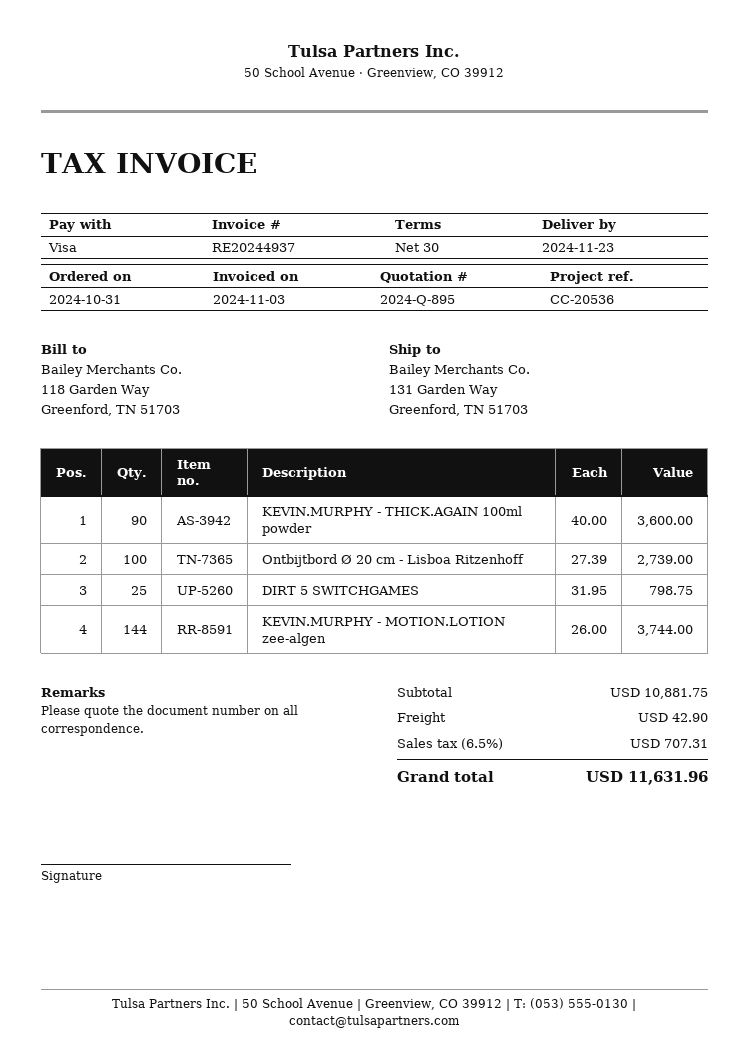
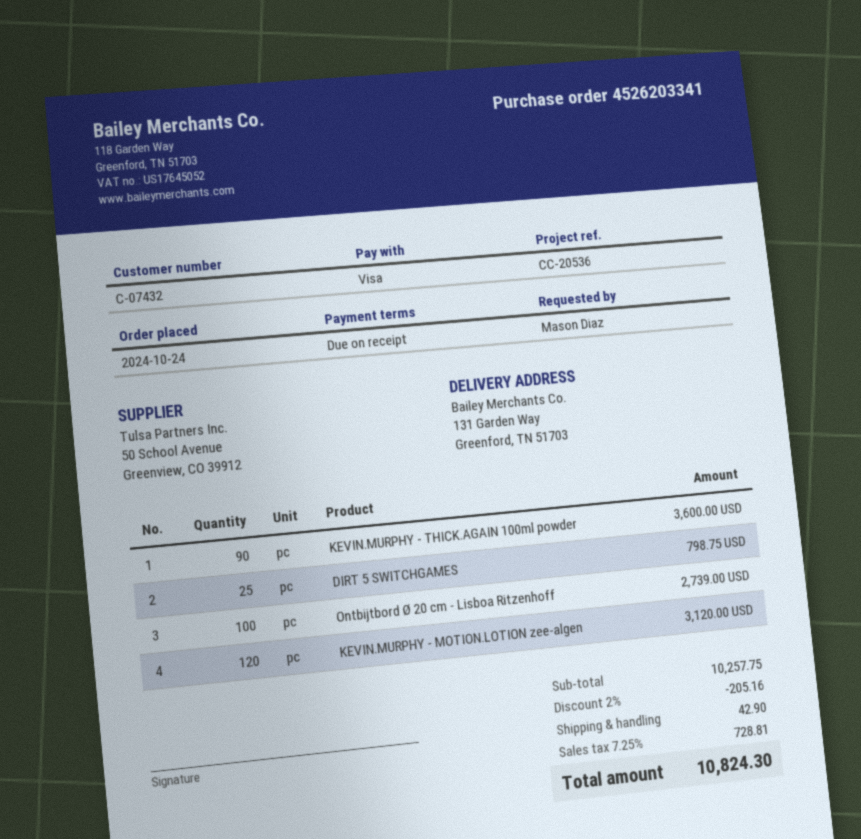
order date: 2024-10-31 -> 2024-10-24
payment terms: 30 days -> on receipt
KEVIN.MURPHY - MOTION.LOTION zee-algen: 144 for 3744.00 -> 120 for 3120.00
subtotal: 10881.75 -> 10257.75
discount: none -> 2% = 205.16
tax: 6.5% = 707.31 -> 7.25% = 728.81
total: 11631.96 -> 10824.30

